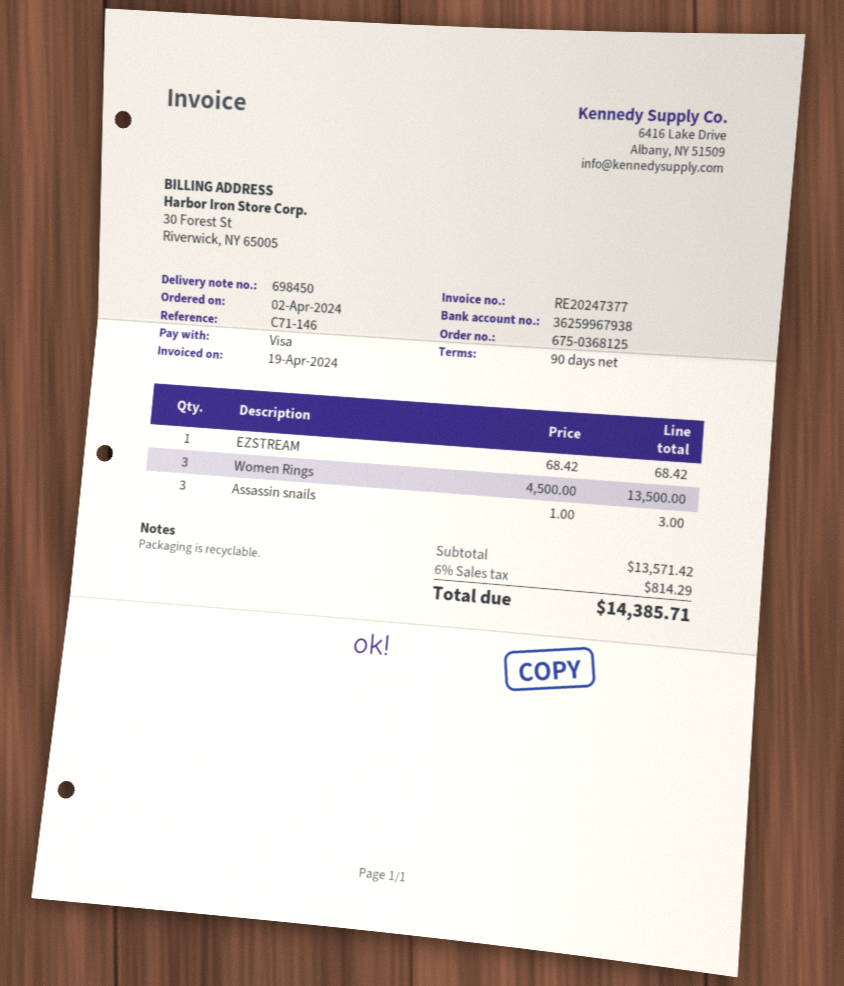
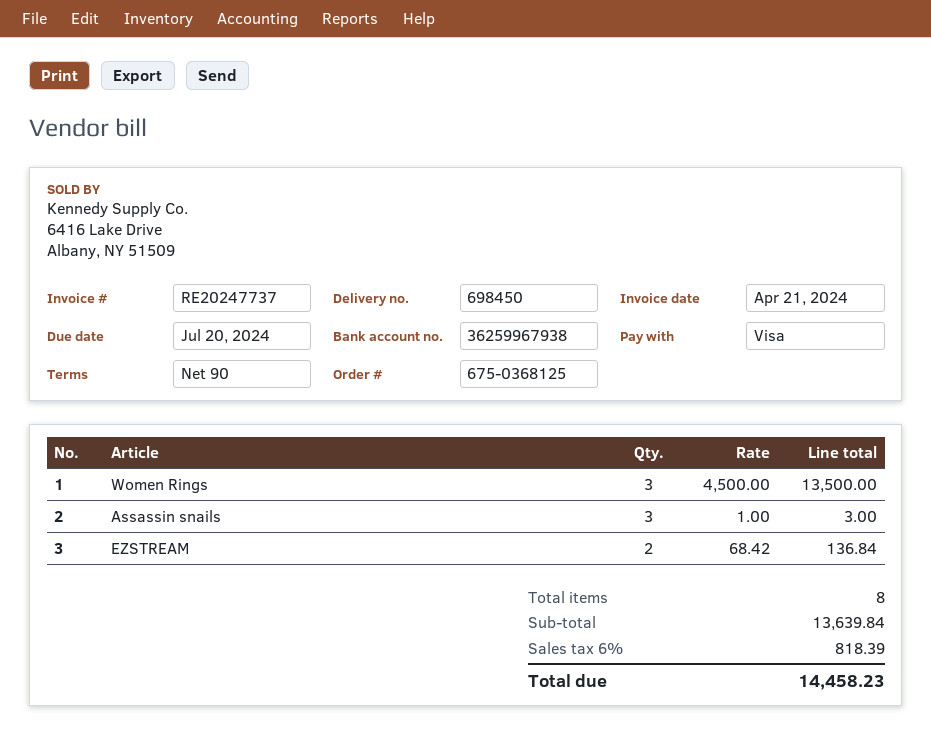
invoice number: RE20247377 -> RE20247737
invoice date: 2024-04-19 -> 2024-04-21
EZSTREAM: 1 x 68.42 = 68.42 -> 2 x 68.42 = 136.84
subtotal: 13571.42 -> 13639.84
tax: 6% = 814.29 -> 6% = 818.39
total: 14385.71 -> 14458.23

